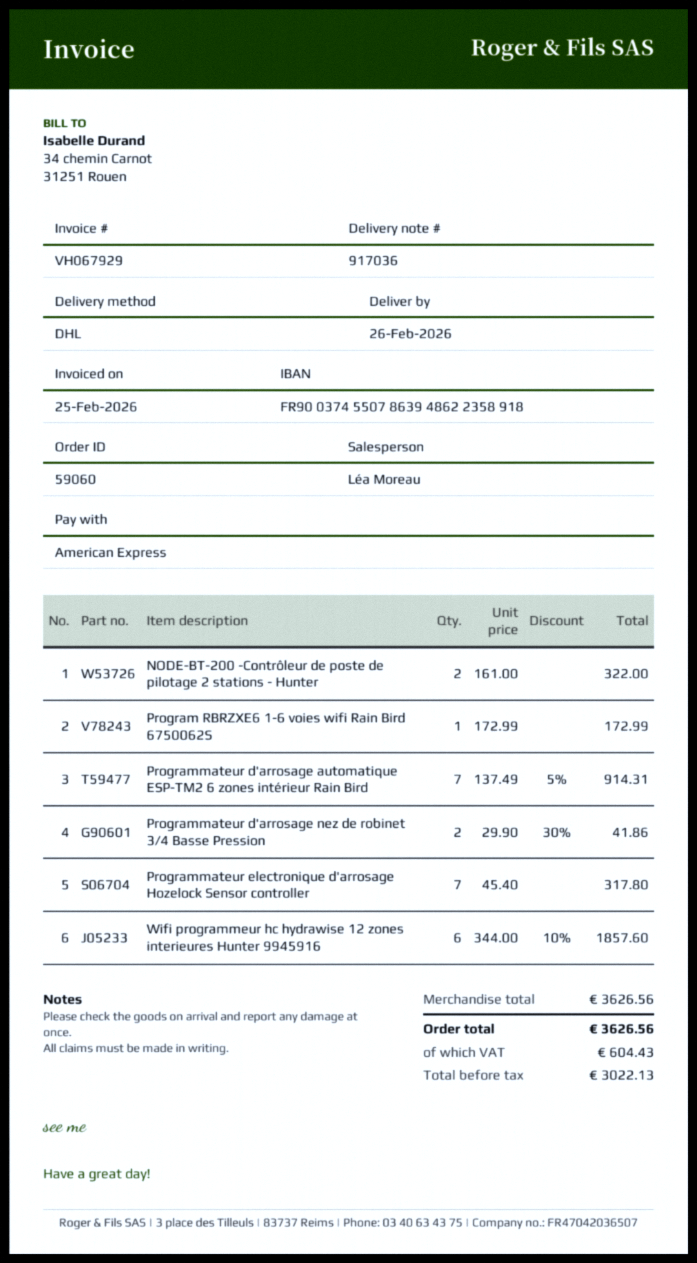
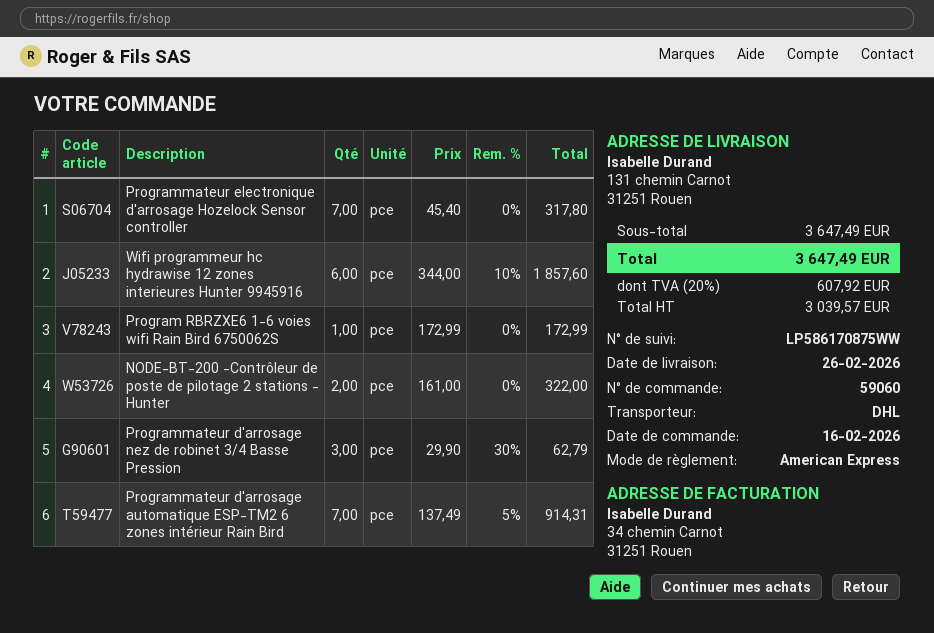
Programmateur d'arrosage nez de robinet 3/4 Basse Pression: 2 x 29.90 - 30% = 41.86 -> 3 x 29.90 - 30% = 62.79
subtotal: 3626.56 -> 3647.49
net: 3022.13 -> 3039.57
tax: 604.43 -> 607.92
total: 3626.56 -> 3647.49

